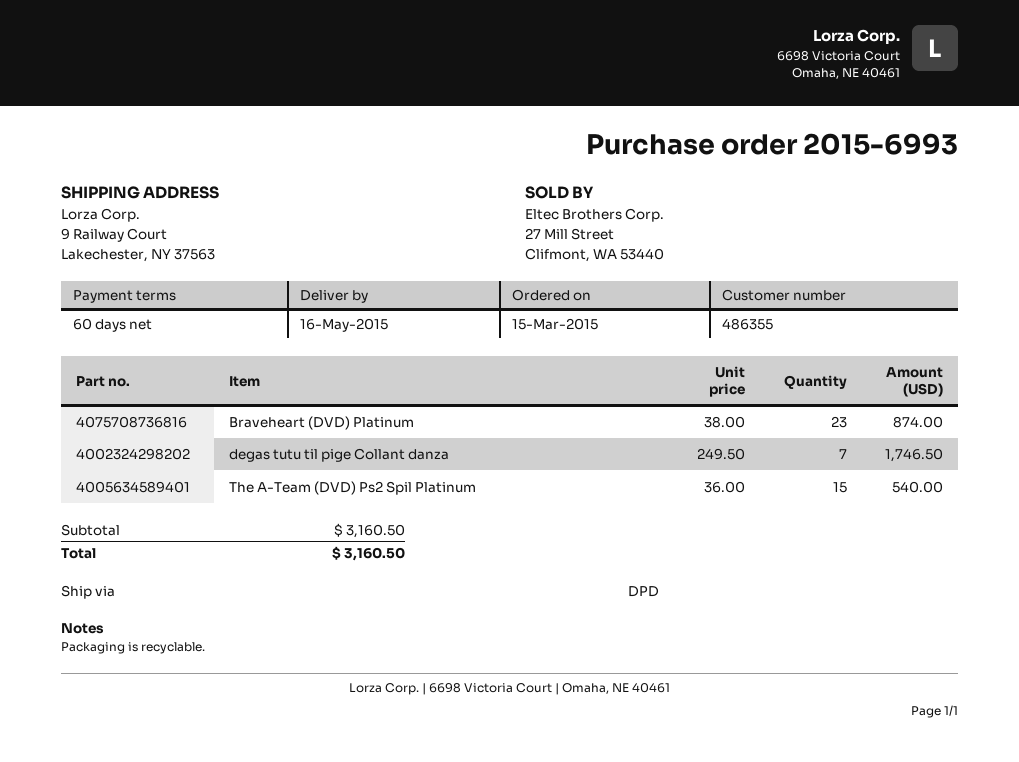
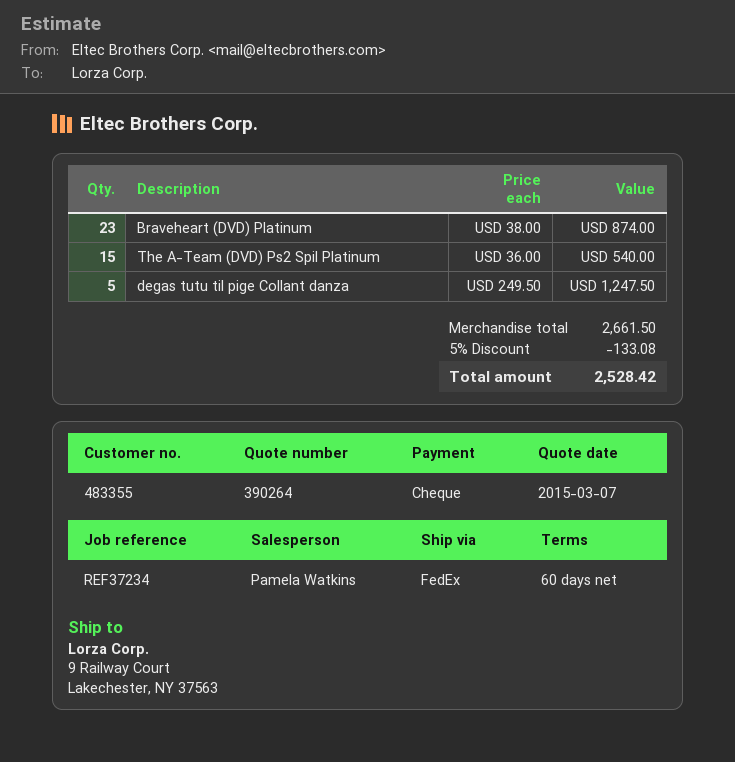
customer number: 486355 -> 483355
shipping method: DPD -> FedEx
degas tutu til pige Collant danza: 7 x 249.50 = 1746.50 -> 5 x 249.50 = 1247.50
subtotal: 3160.50 -> 2661.50
discount: none -> 5% = 133.08
total: 3160.50 -> 2528.42

